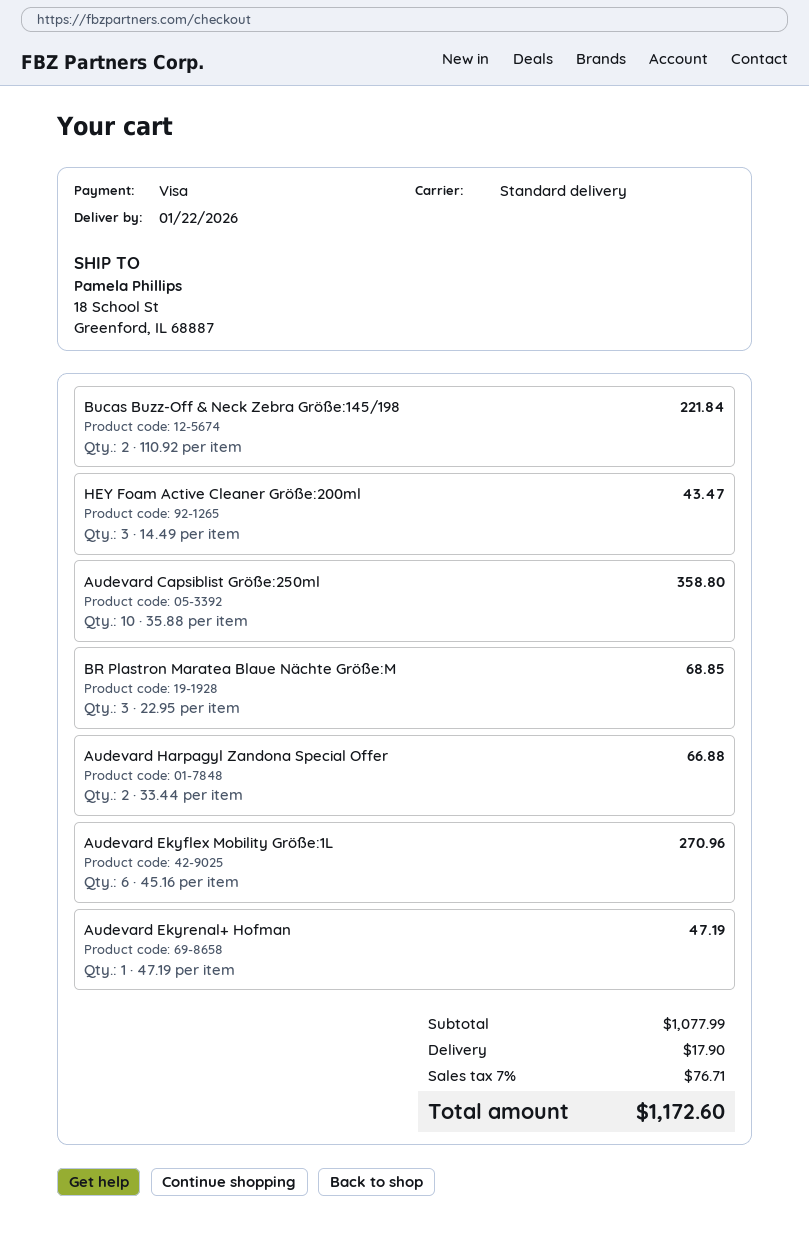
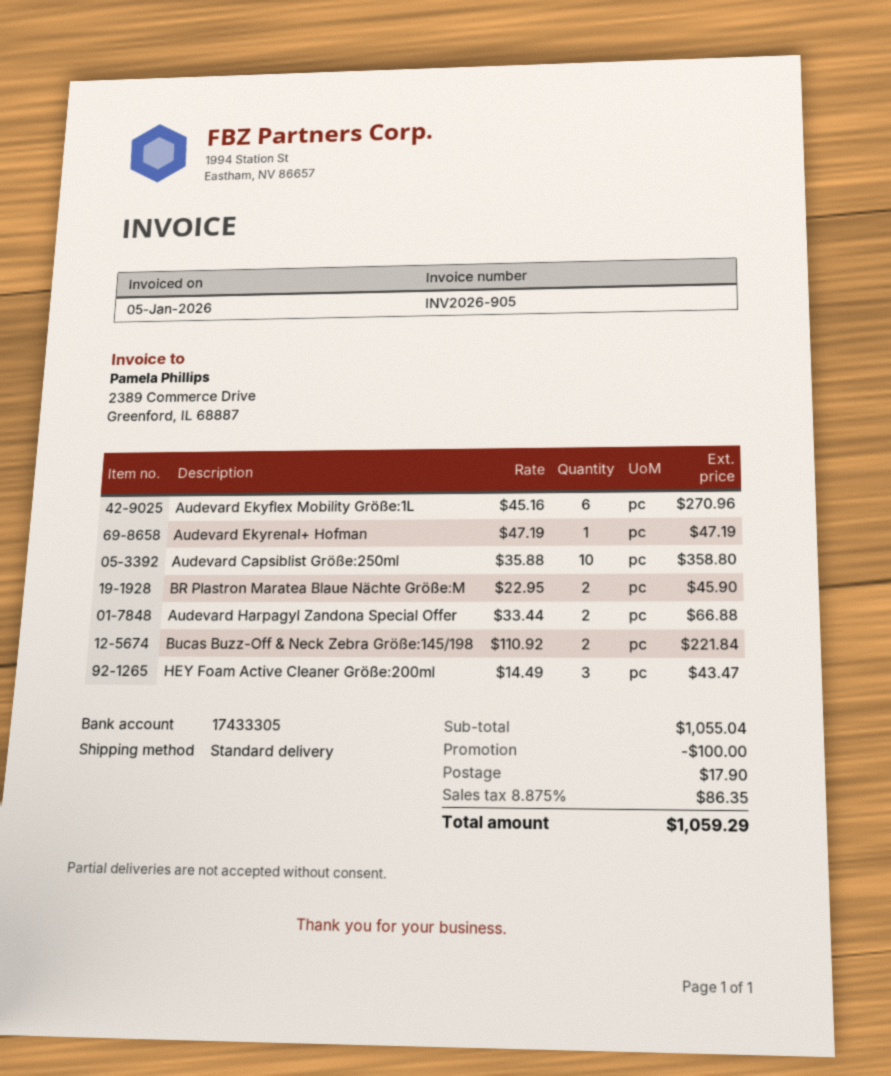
BR Plastron Maratea Blaue Nächte Größe:M: 3 x 22.95 = 68.85 -> 2 x 22.95 = 45.90
subtotal: 1077.99 -> 1055.04
discount: none -> 100.00
tax: 7% = 76.71 -> 8.875% = 86.35
total: 1172.60 -> 1059.29

